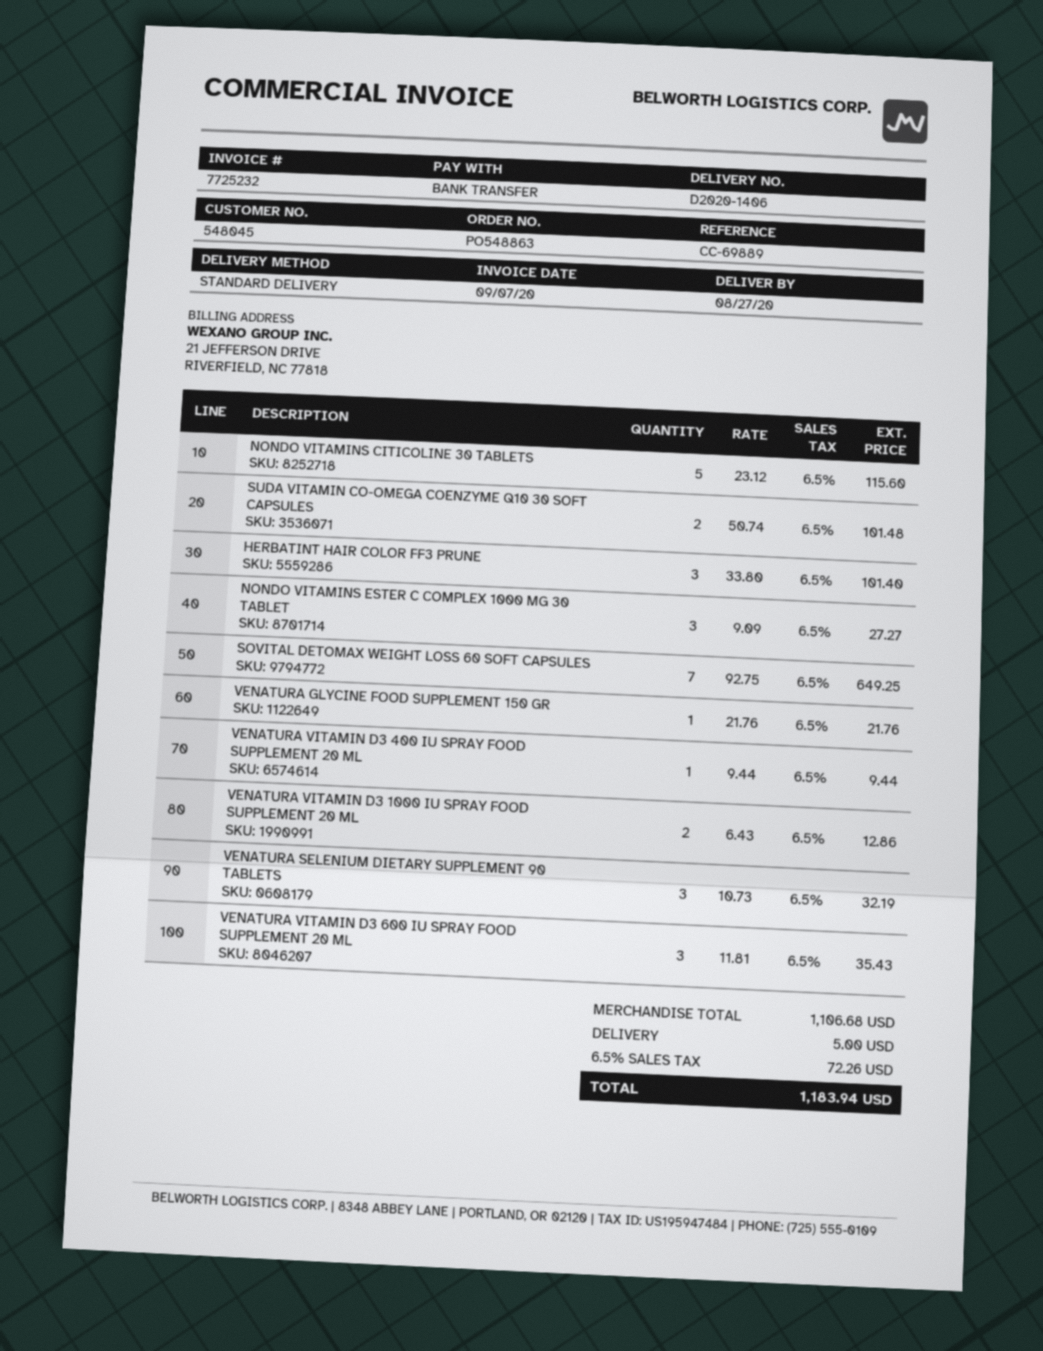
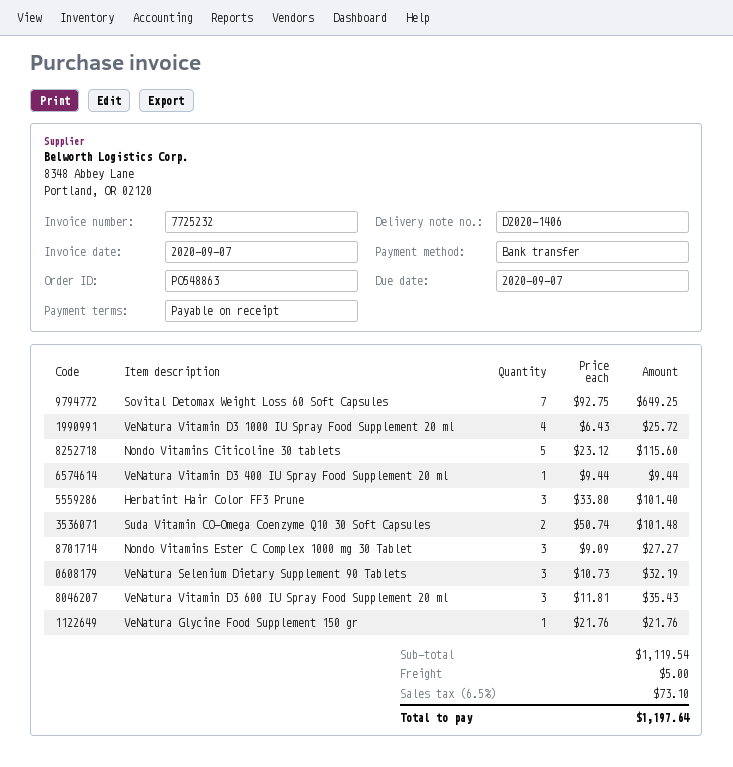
VENATURA VITAMIN D3 1000 IU SPRAY FOOD SUPPLEMENT 20 ML: 2 x 6.43 = 12.86 -> 4 x 6.43 = 25.72
subtotal: 1106.68 -> 1119.54
tax: 6.5% = 72.26 -> 6.5% = 73.10
total: 1183.94 -> 1197.64

